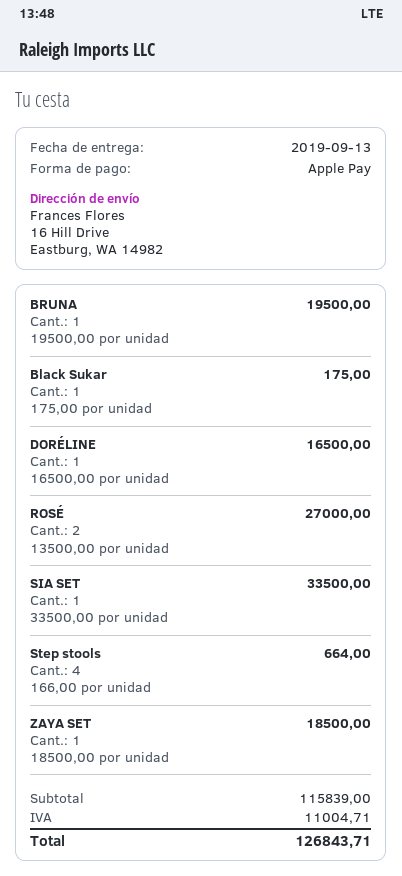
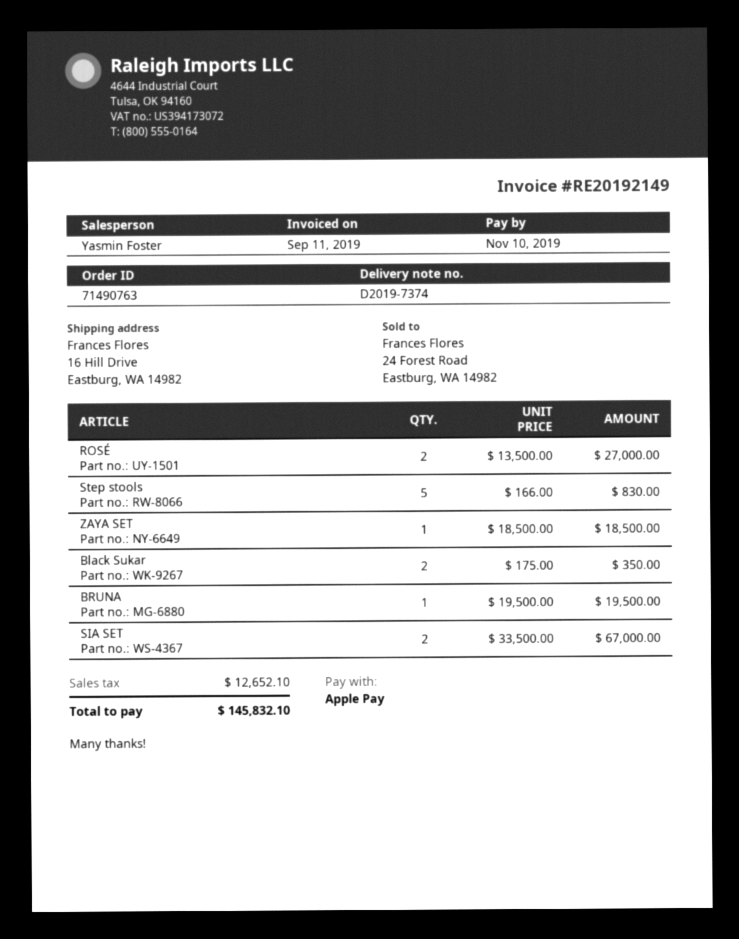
Black Sukar: 1 x 175.00 = 175.00 -> 2 x 175.00 = 350.00
DORÉLINE: 1 x 16500.00 = 16500.00 -> none
SIA SET: 1 x 33500.00 = 33500.00 -> 2 x 33500.00 = 67000.00
Step stools: 4 x 166.00 = 664.00 -> 5 x 166.00 = 830.00
tax: 11004.71 -> 12652.10
total: 126843.71 -> 145832.10

